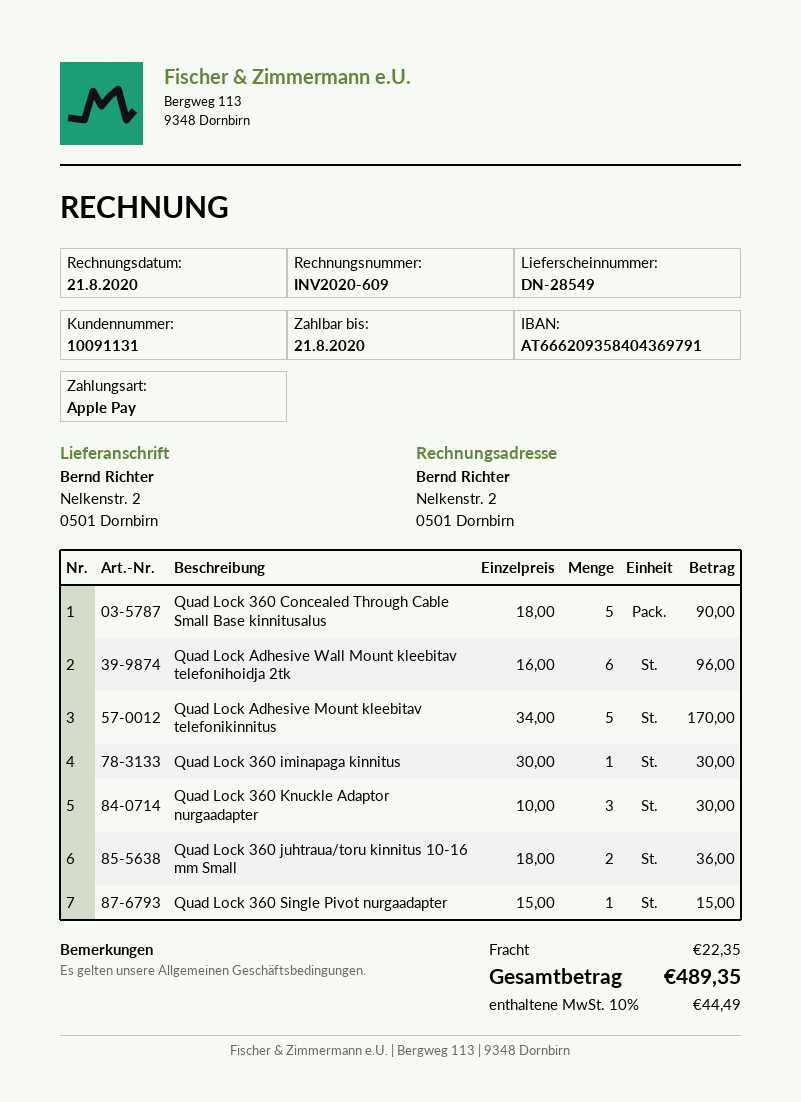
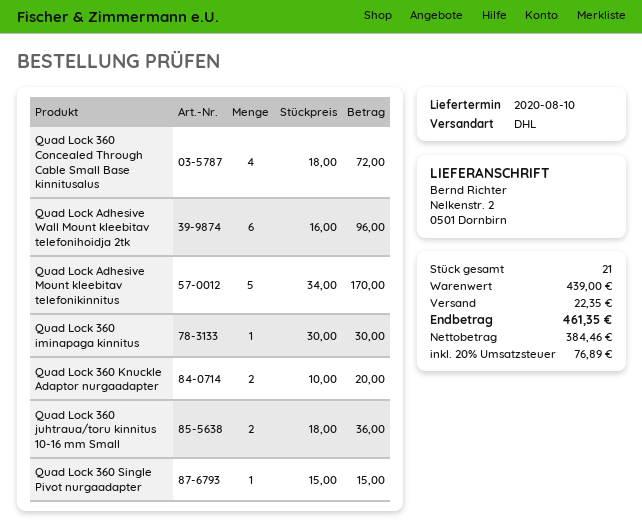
Quad Lock 360 Concealed Through Cable Small Base kinnitusalus: 5 x 18.00 = 90.00 -> 4 x 18.00 = 72.00
Quad Lock 360 Knuckle Adaptor nurgaadapter: 3 x 10.00 = 30.00 -> 2 x 10.00 = 20.00
tax: 10% = 44.49 -> 20% = 76.89
total: 489.35 -> 461.35

